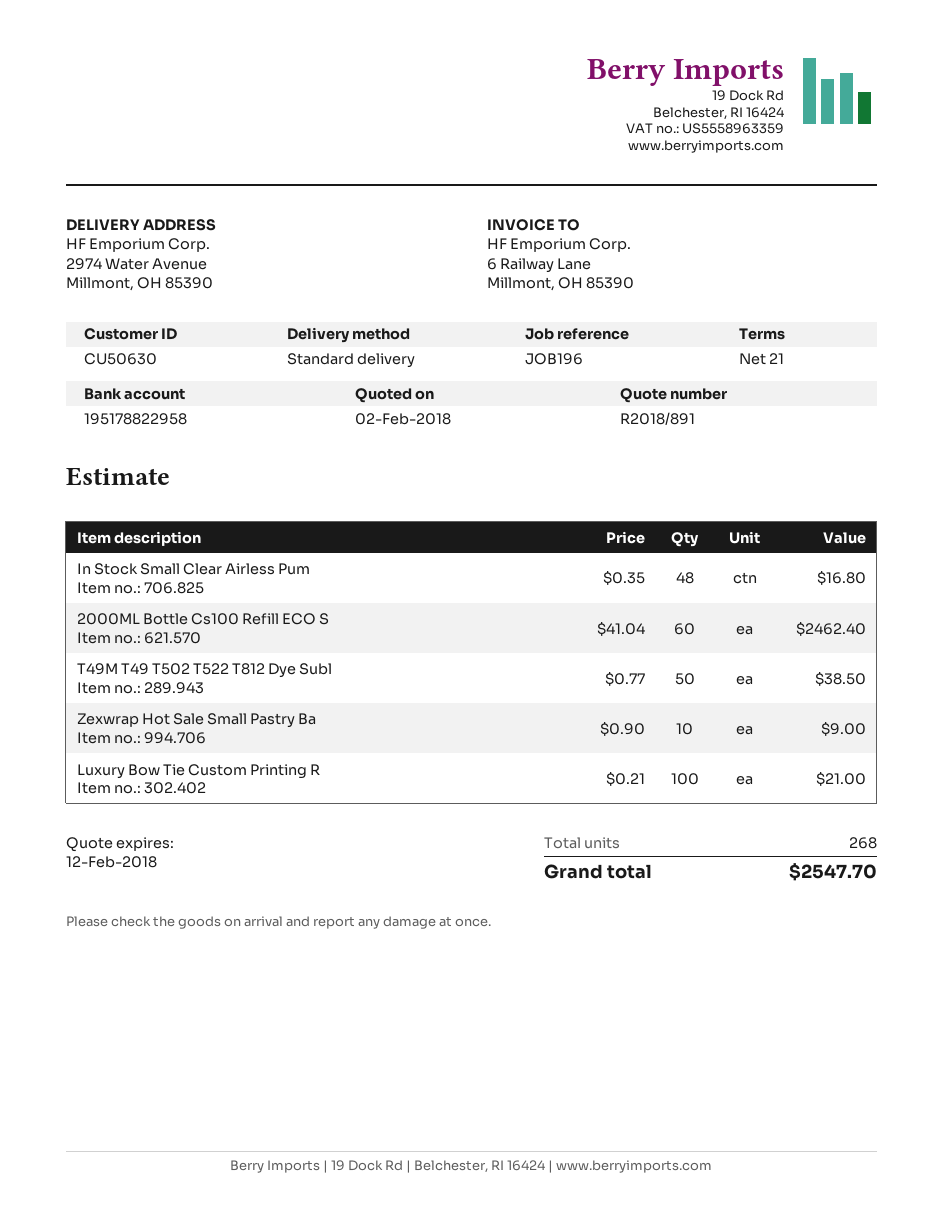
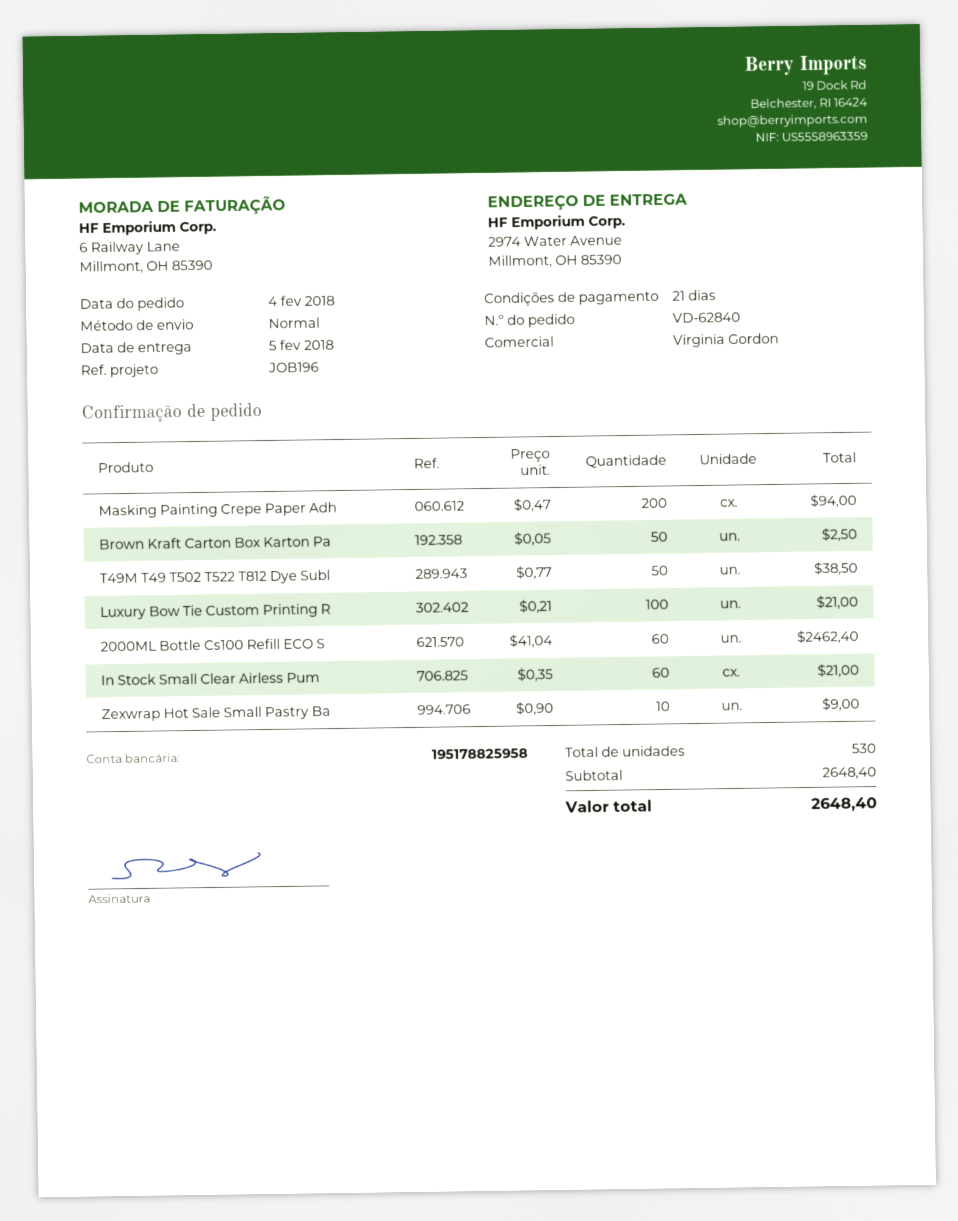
bank account: 195178822958 -> 195178825958
In Stock Small Clear Airless Pum: 48 x 0.35 = 16.80 -> 60 x 0.35 = 21.00
Masking Painting Crepe Paper Adh: none -> 200 x 0.47 = 94.00
Brown Kraft Carton Box Karton Pa: none -> 50 x 0.05 = 2.50
total quantity: 268 -> 530
total: 2547.70 -> 2648.40

